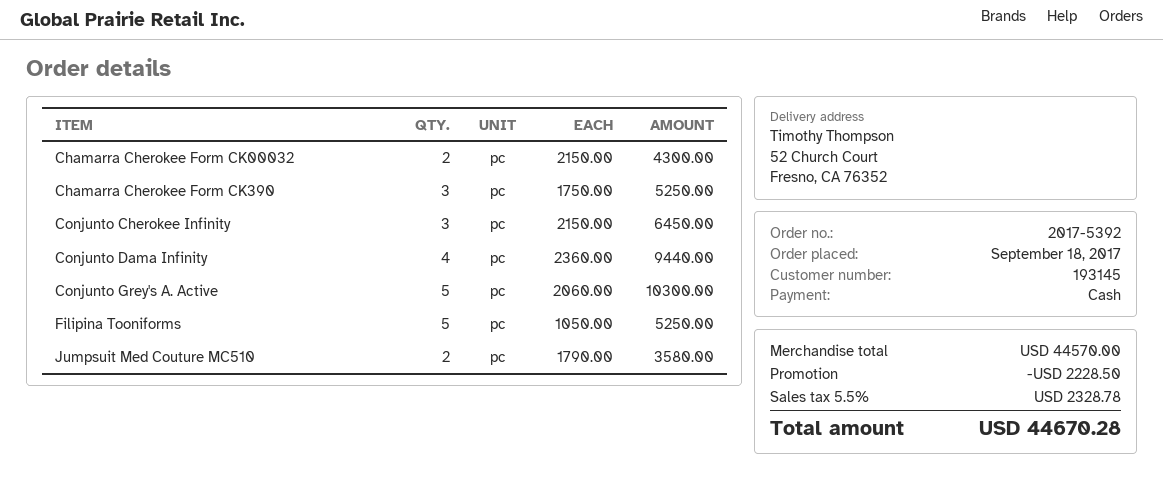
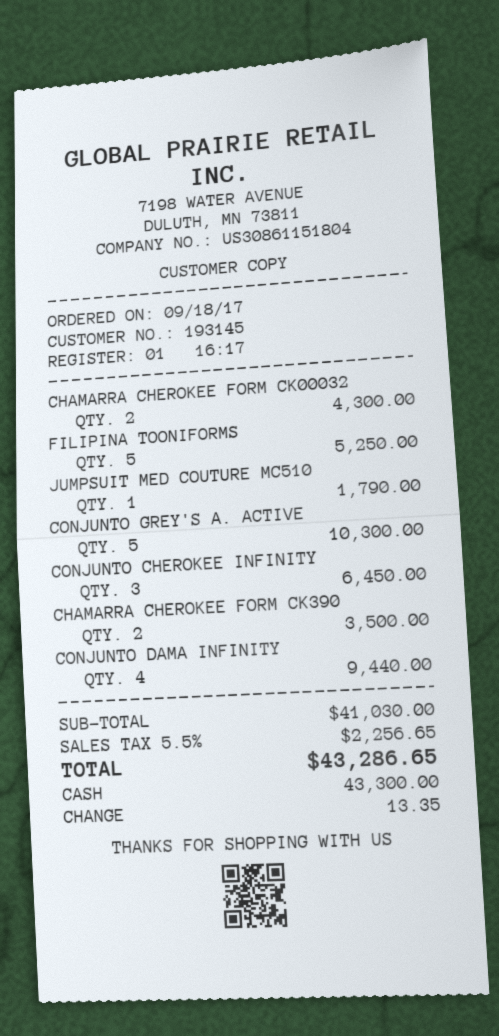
Chamarra Cherokee Form CK390: 3 for 5250.00 -> 2 for 3500.00
Jumpsuit Med Couture MC510: 2 for 3580.00 -> 1 for 1790.00
subtotal: 44570.00 -> 41030.00
discount: 2228.50 -> none
tax: 5.5% = 2328.78 -> 5.5% = 2256.65
total: 44670.28 -> 43286.65

